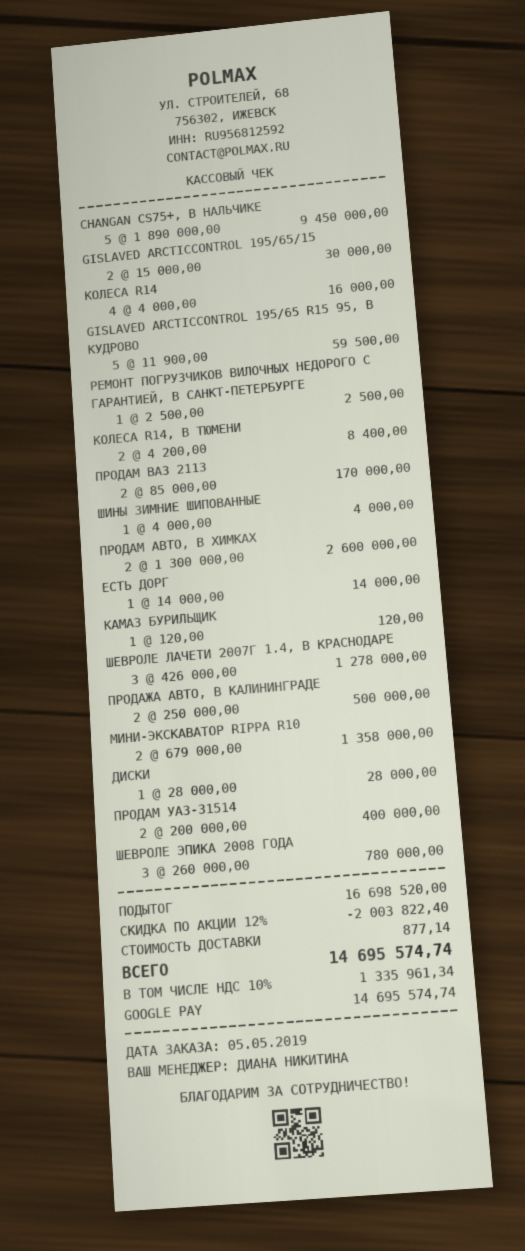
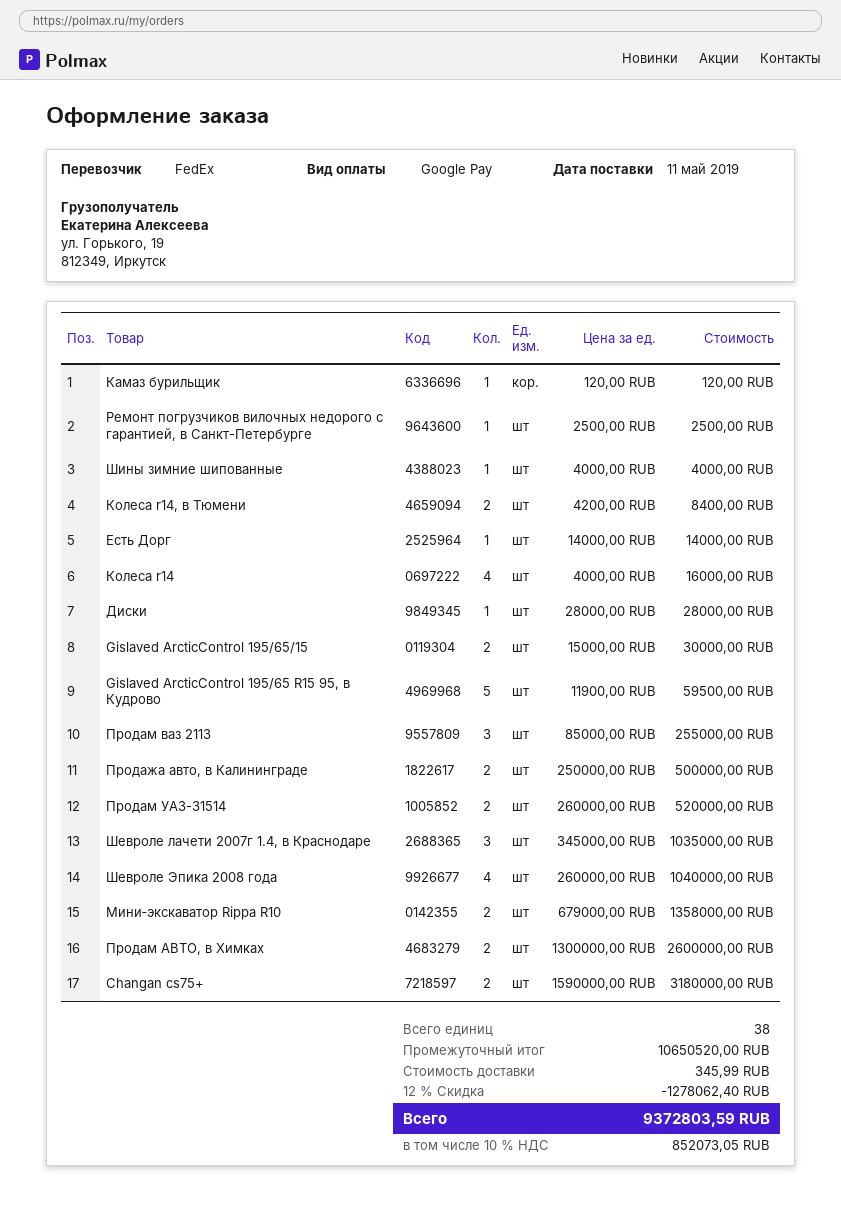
CHANGAN CS75+, В НАЛЬЧИКЕ: 5 x 1890000.00 = 9450000.00 -> none
ПРОДАМ ВАЗ 2113: 2 x 85000.00 = 170000.00 -> 3 x 85000.00 = 255000.00
ШЕВРОЛЕ ЛАЧЕТИ 2007Г 1.4, В КРАСНОДАРЕ: 3 x 426000.00 = 1278000.00 -> 3 x 345000.00 = 1035000.00
ПРОДАМ УАЗ-31514: 2 x 200000.00 = 400000.00 -> 2 x 260000.00 = 520000.00
ШЕВРОЛЕ ЭПИКА 2008 ГОДА: 3 x 260000.00 = 780000.00 -> 4 x 260000.00 = 1040000.00
Changan cs75+: none -> 2 x 1590000.00 = 3180000.00
subtotal: 16698520.00 -> 10650520.00
discount: 12% = 2003822.40 -> 12% = 1278062.40
shipping: 877.14 -> 345.99
tax: 10% = 1335961.34 -> 10% = 852073.05
total: 14695574.74 -> 9372803.59

